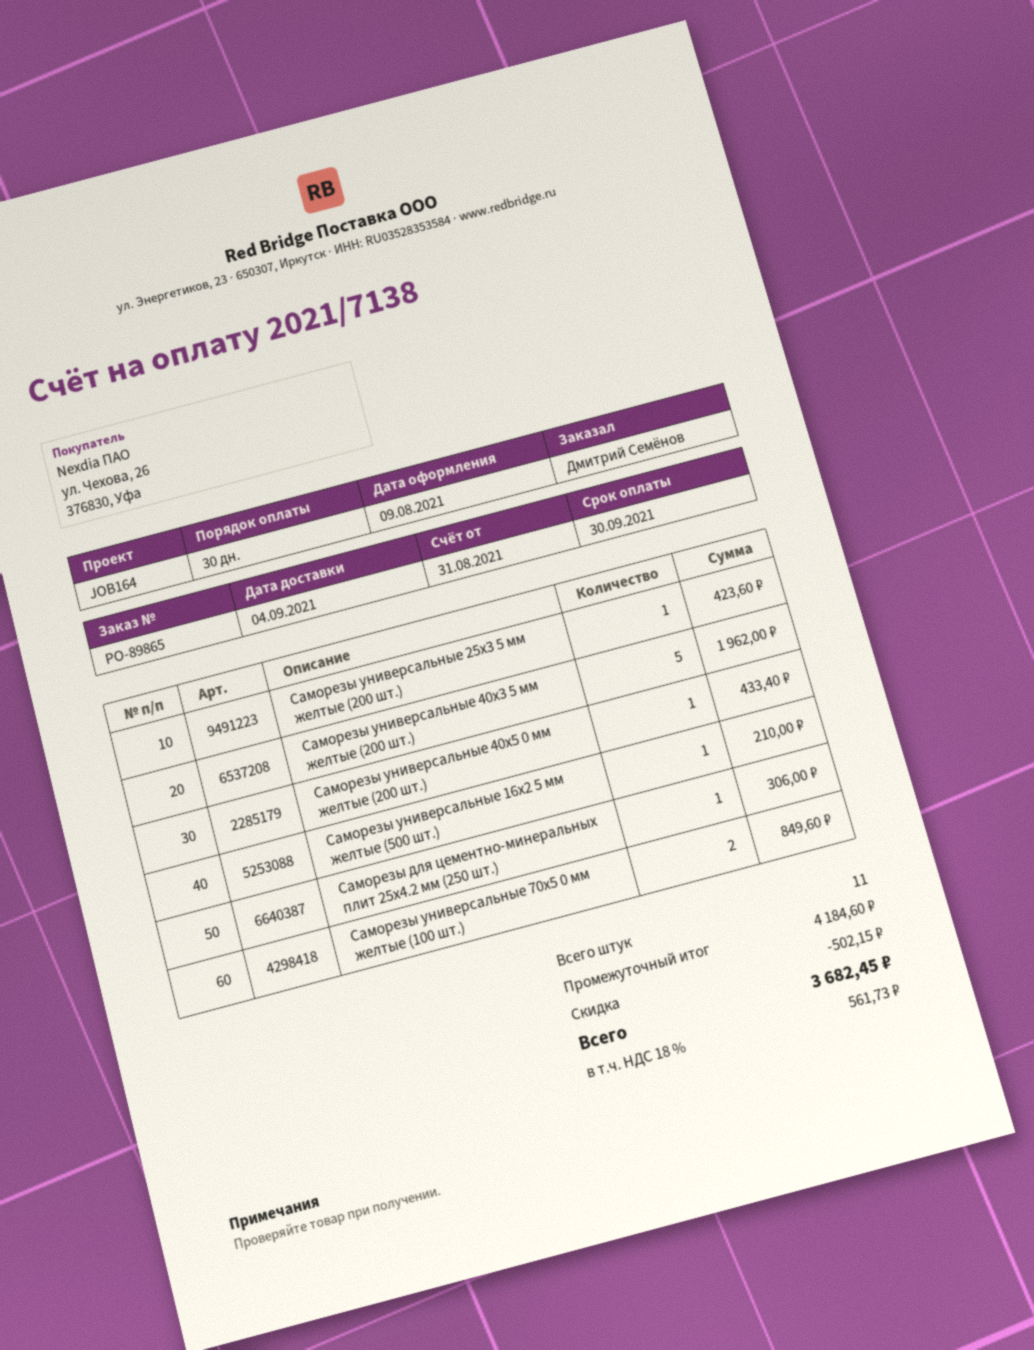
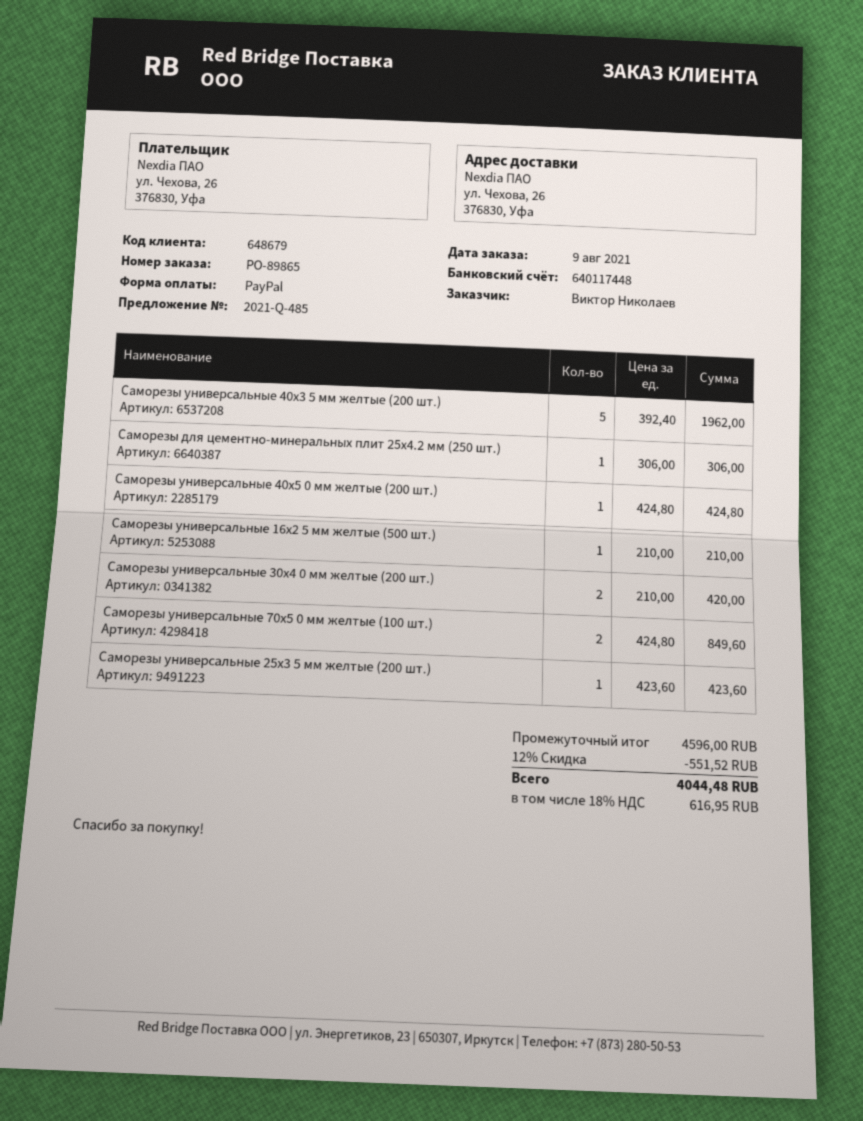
ordered by: Дмитрий Семёнов -> Виктор Николаев
Саморезы универсальные 40x5 0 мм желтые (200 шт.): 1 for 433.40 -> 1 for 424.80
Саморезы универсальные 30x4 0 мм желтые (200 шт.): none -> 2 for 420.00
subtotal: 4184.60 -> 4596.00
discount: 502.15 -> 551.52
tax: 18% = 561.73 -> 18% = 616.95
total: 3682.45 -> 4044.48

